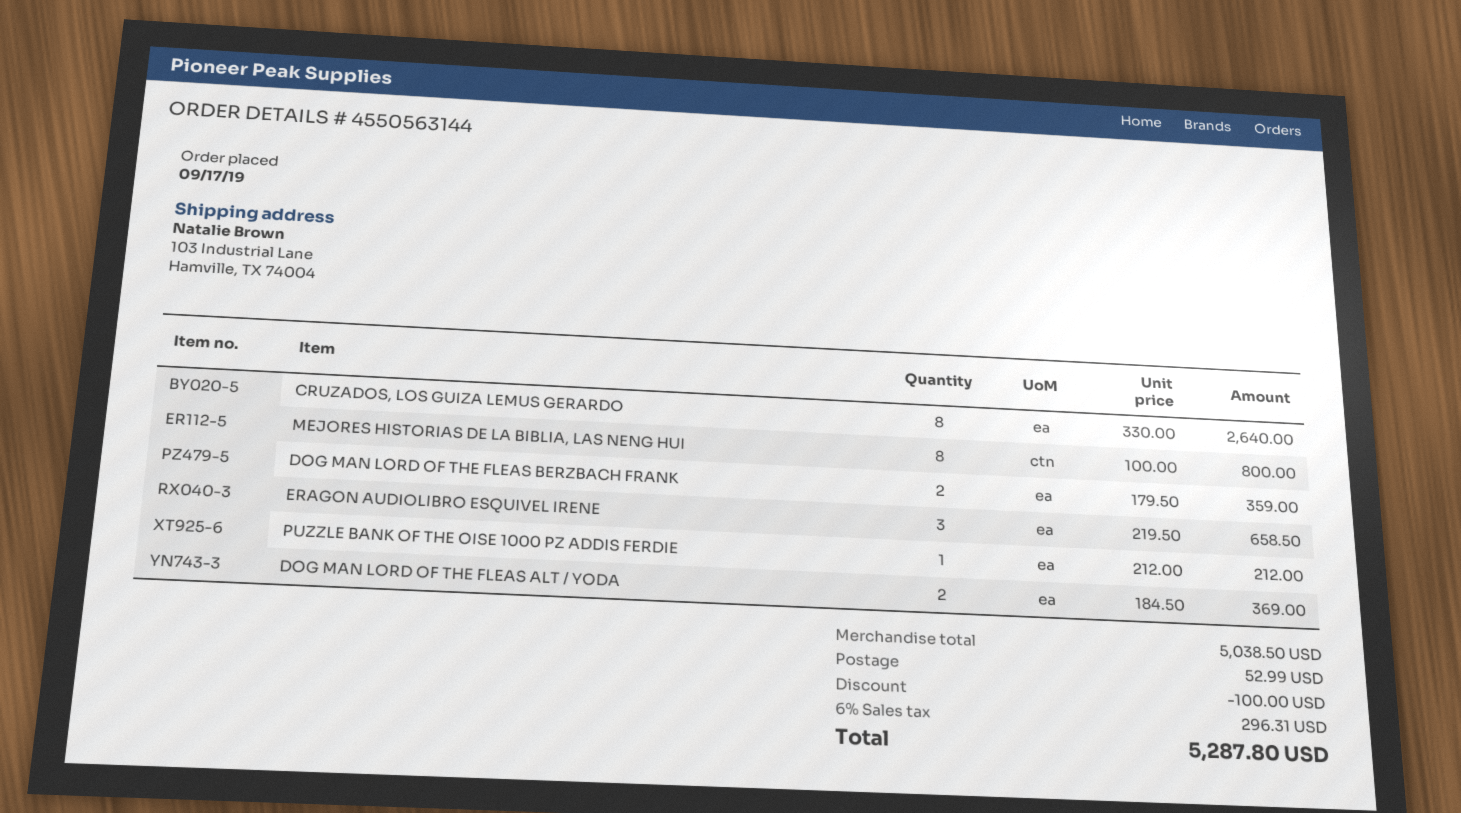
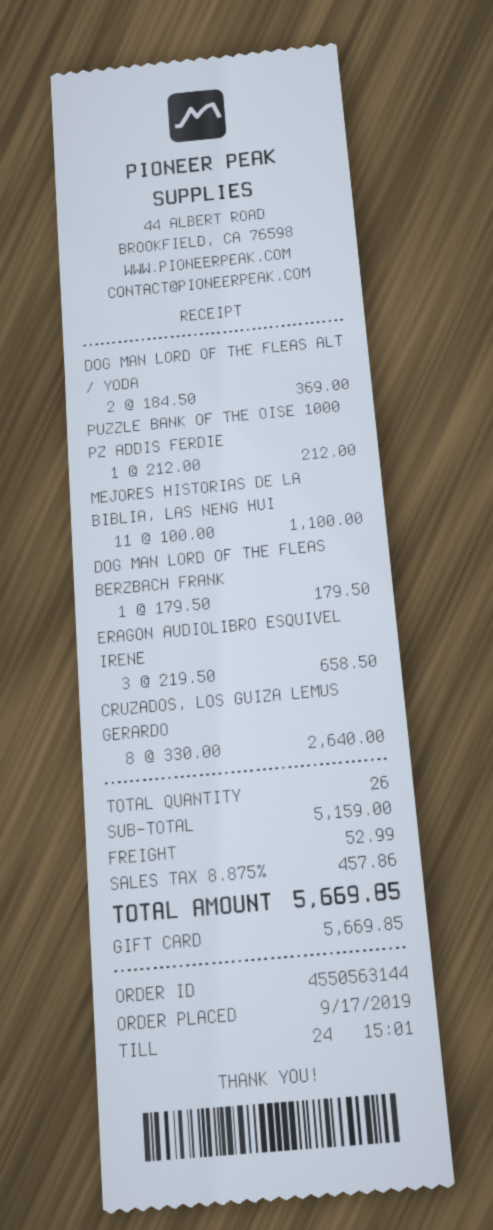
MEJORES HISTORIAS DE LA BIBLIA, LAS NENG HUI: 8 x 100.00 = 800.00 -> 11 x 100.00 = 1100.00
DOG MAN LORD OF THE FLEAS BERZBACH FRANK: 2 x 179.50 = 359.00 -> 1 x 179.50 = 179.50
subtotal: 5038.50 -> 5159.00
discount: 100.00 -> none
tax: 6% = 296.31 -> 8.875% = 457.86
total: 5287.80 -> 5669.85

